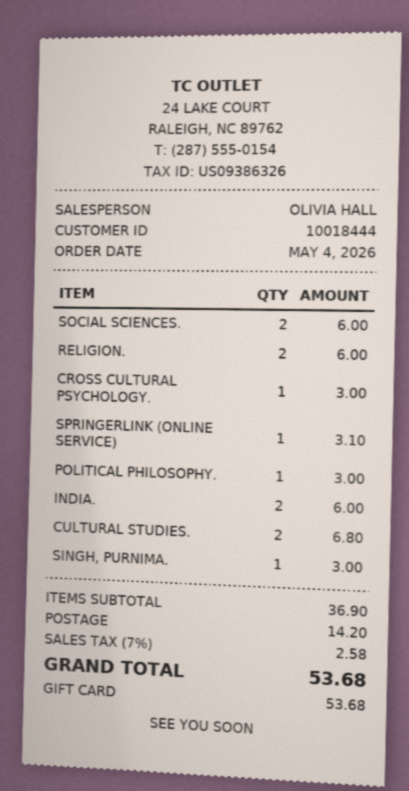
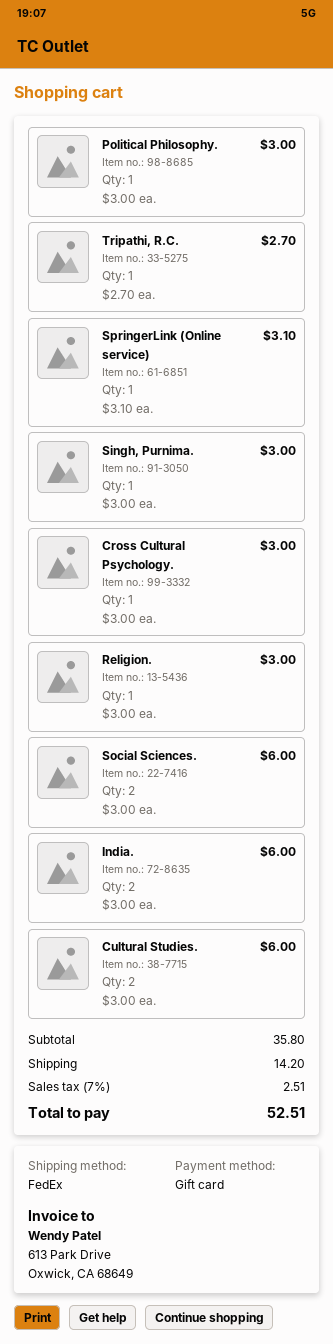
RELIGION.: 2 for 6.00 -> 1 for 3.00
CULTURAL STUDIES.: 2 for 6.80 -> 2 for 6.00
Tripathi, R.C.: none -> 1 for 2.70
subtotal: 36.90 -> 35.80
tax: 7% = 2.58 -> 7% = 2.51
total: 53.68 -> 52.51

